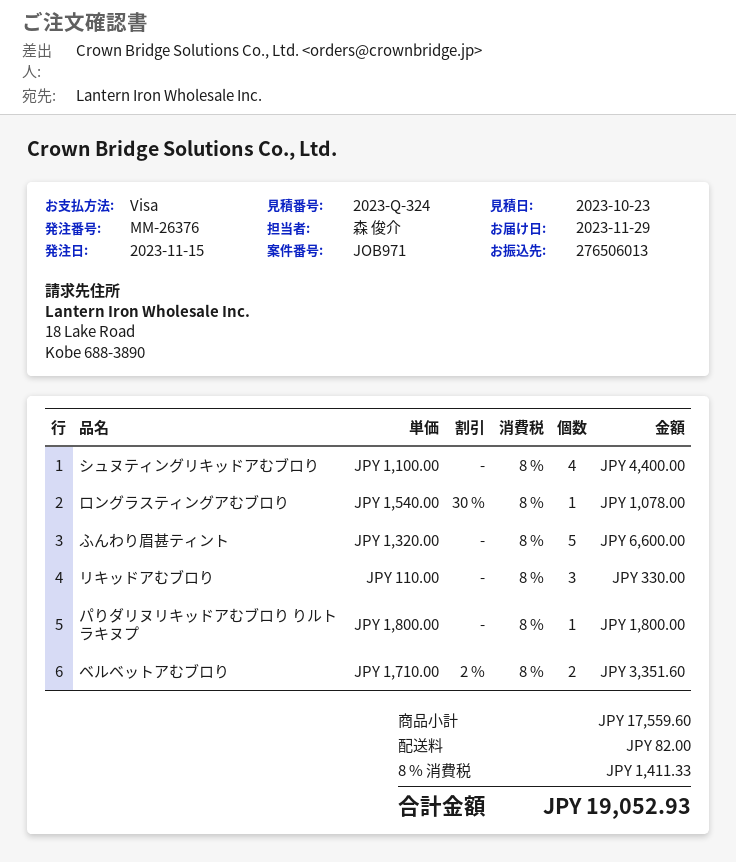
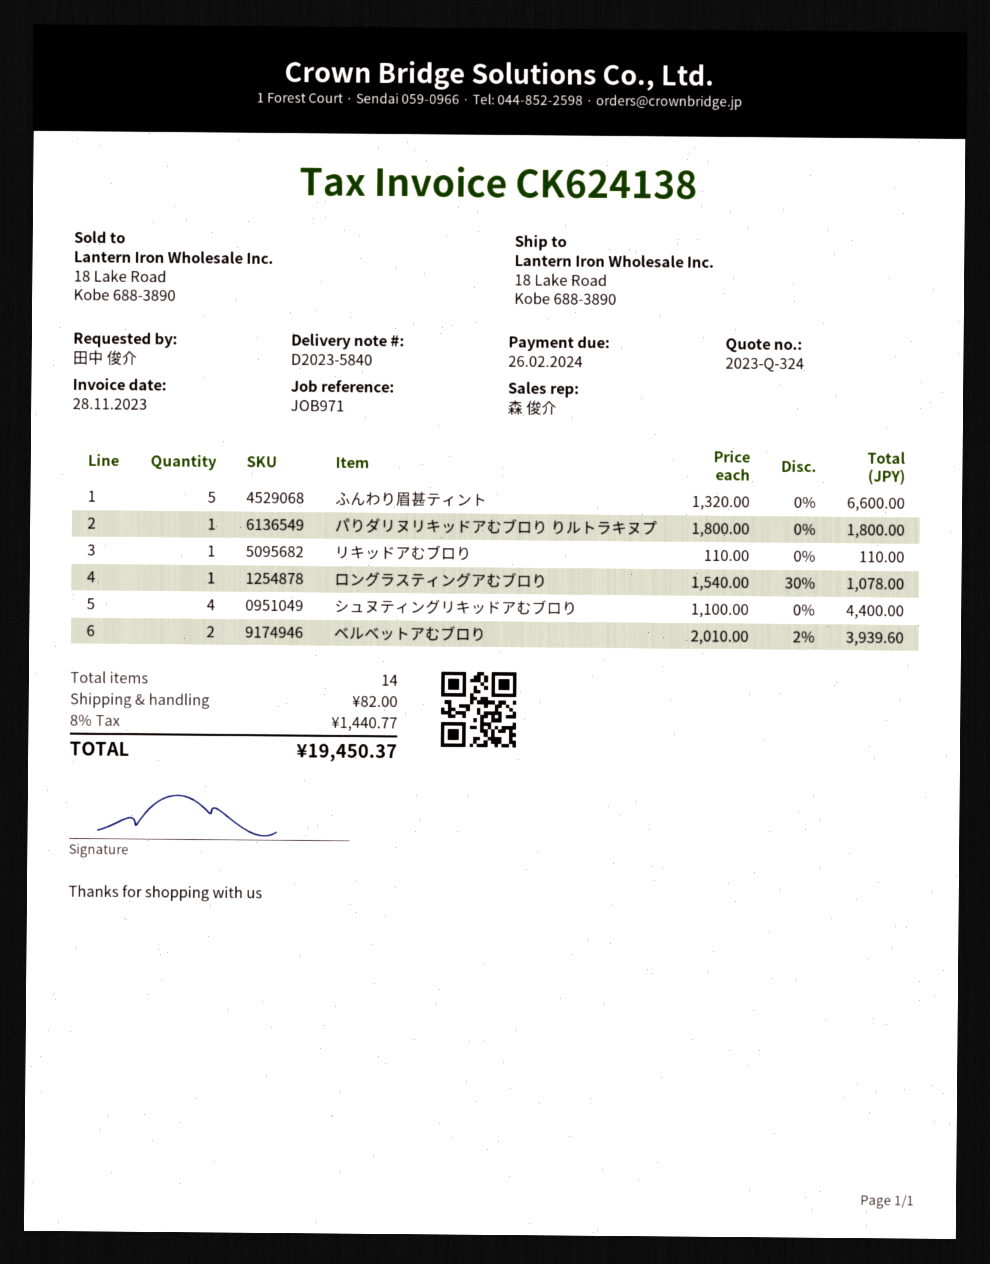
リキッドアむブロり: 3 x 110.00 = 330.00 -> 1 x 110.00 = 110.00
ベルベットアむブロり: 2 x 1710.00 - 2% = 3351.60 -> 2 x 2010.00 - 2% = 3939.60
tax: 8% = 1411.33 -> 8% = 1440.77
total: 19052.93 -> 19450.37

